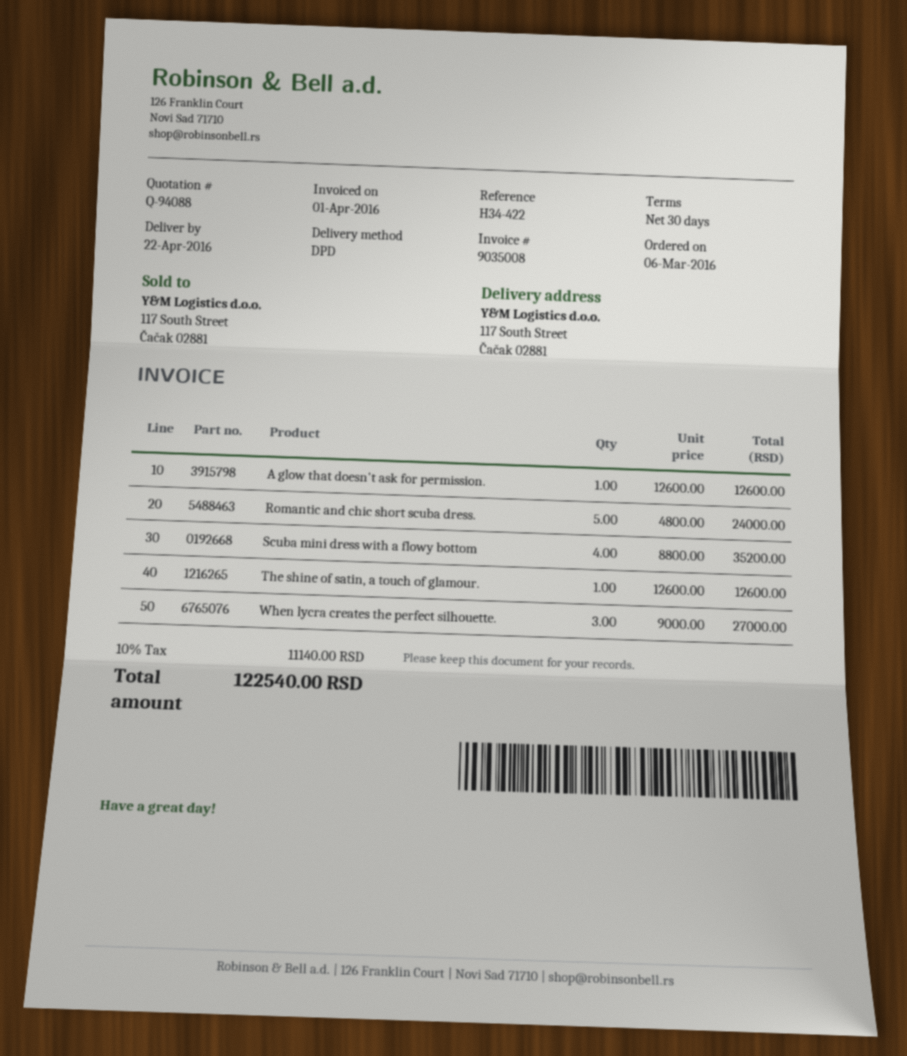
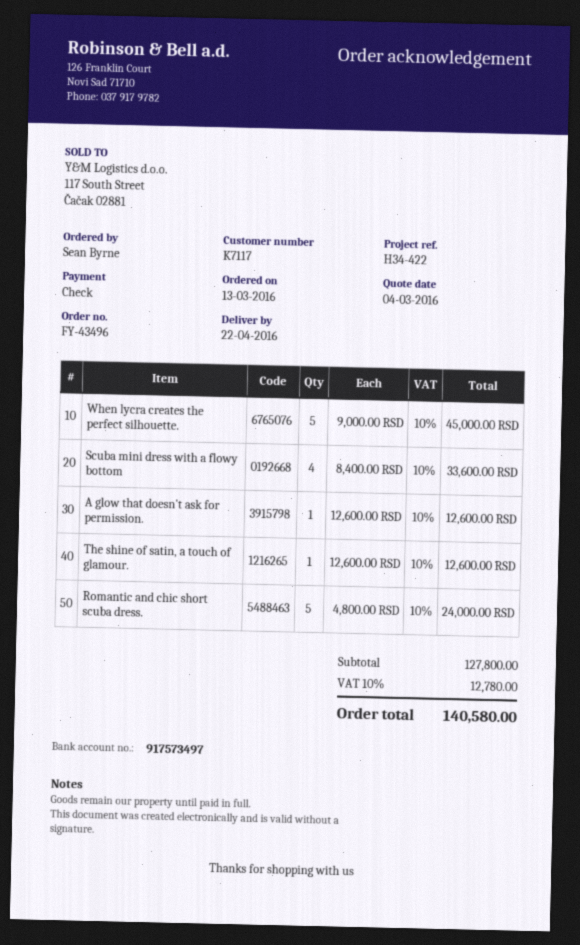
order date: 2016-03-06 -> 2016-03-13
Scuba mini dress with a flowy bottom: 4 x 8800.00 = 35200.00 -> 4 x 8400.00 = 33600.00
When lycra creates the perfect silhouette.: 3 x 9000.00 = 27000.00 -> 5 x 9000.00 = 45000.00
tax: 10% = 11140.00 -> 10% = 12780.00
total: 122540.00 -> 140580.00

